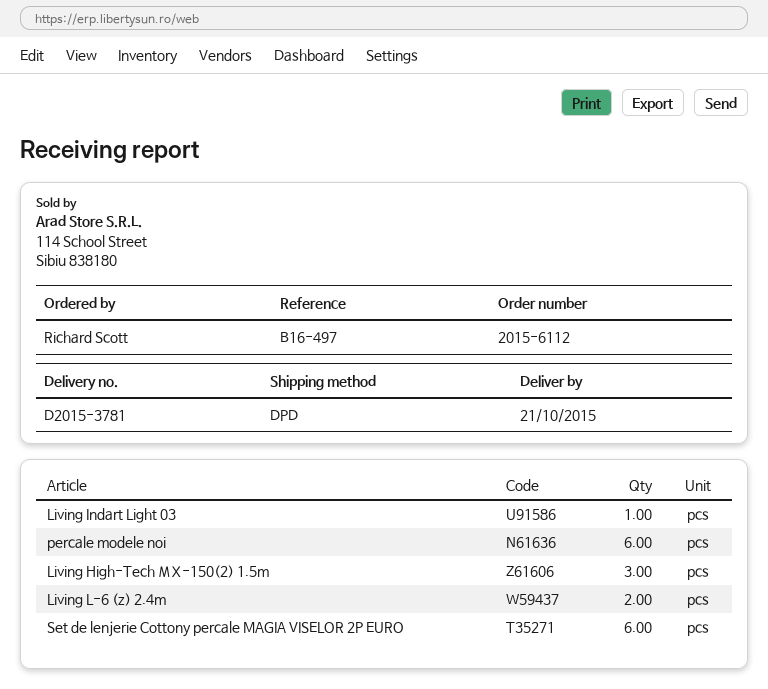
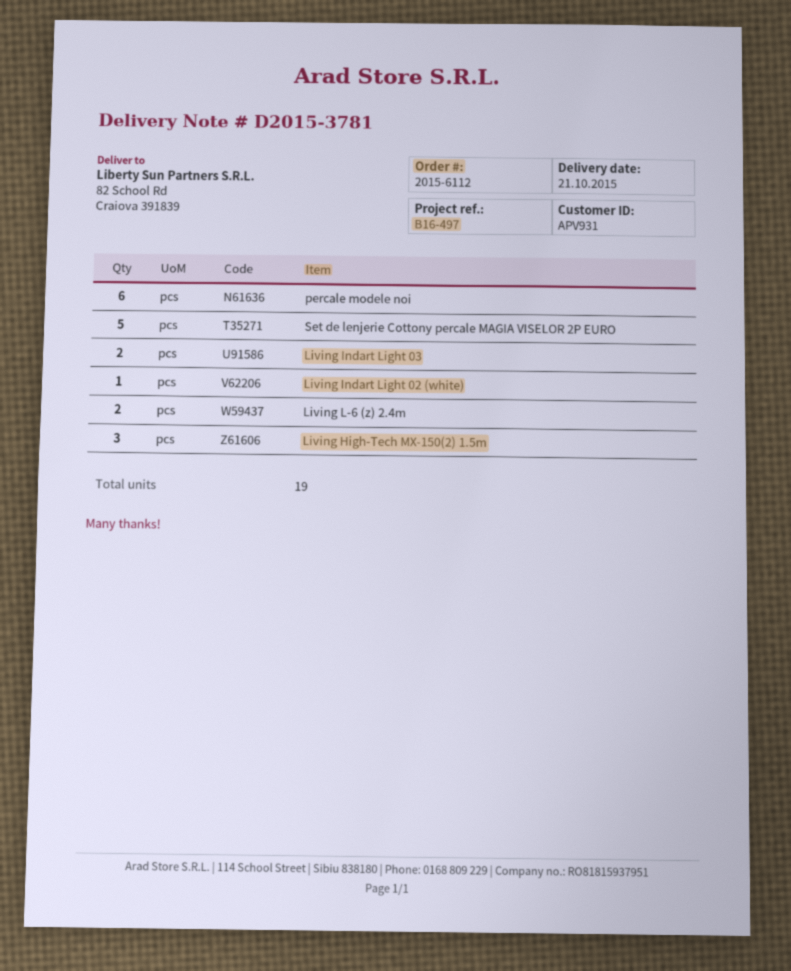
Living Indart Light 03: 1 -> 2
Set de lenjerie Cottony percale MAGIA VISELOR 2P EURO: 6 -> 5
Living Indart Light 02 (white): none -> 1

